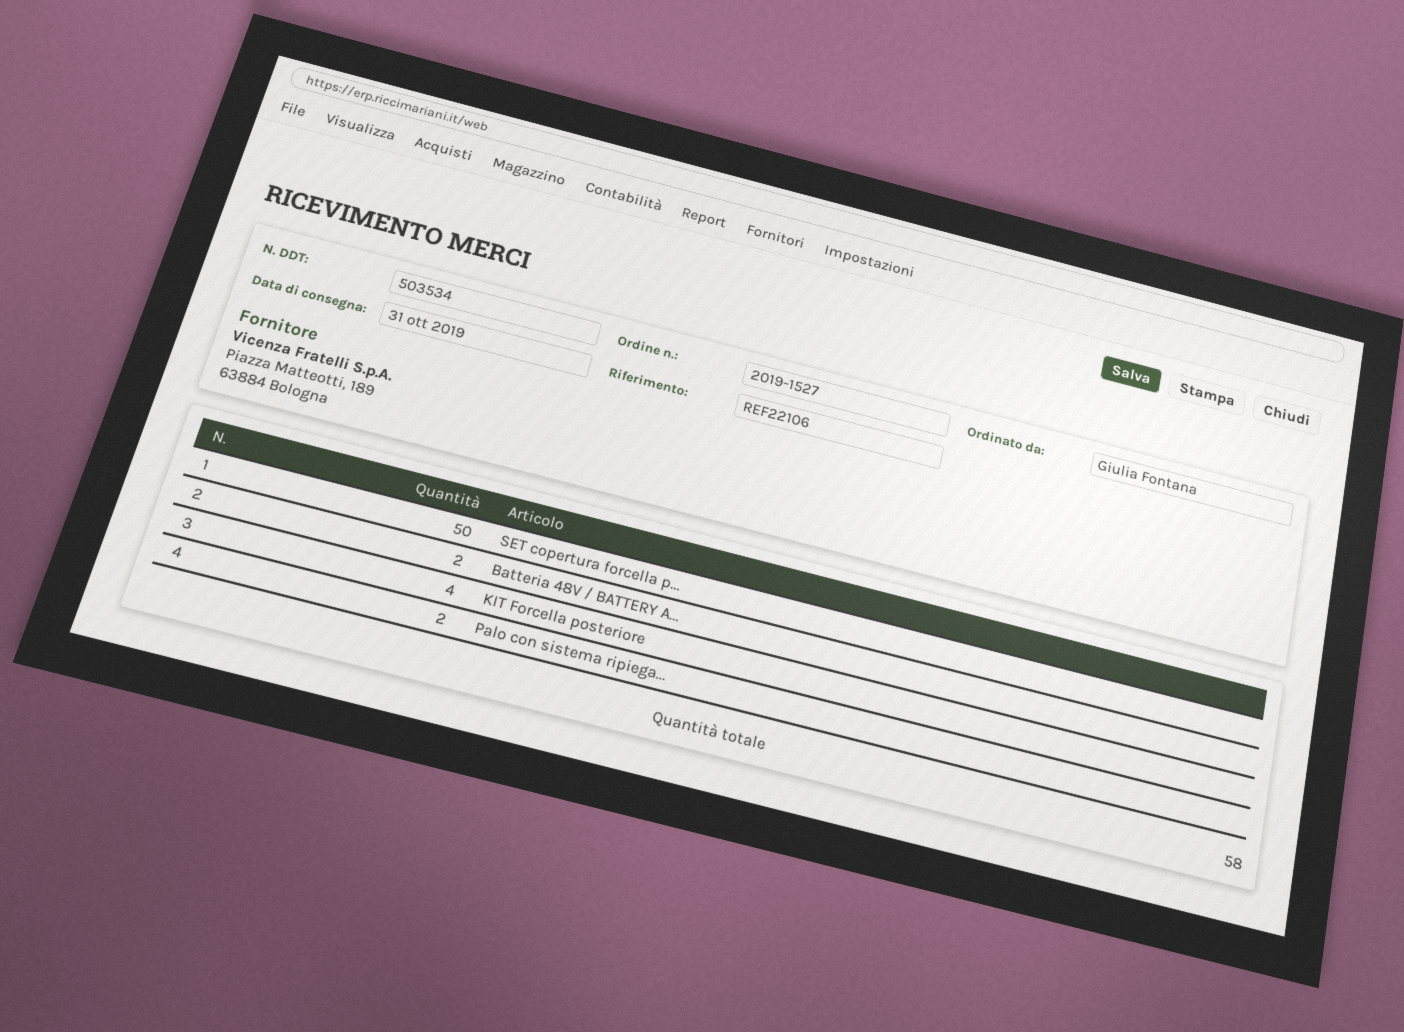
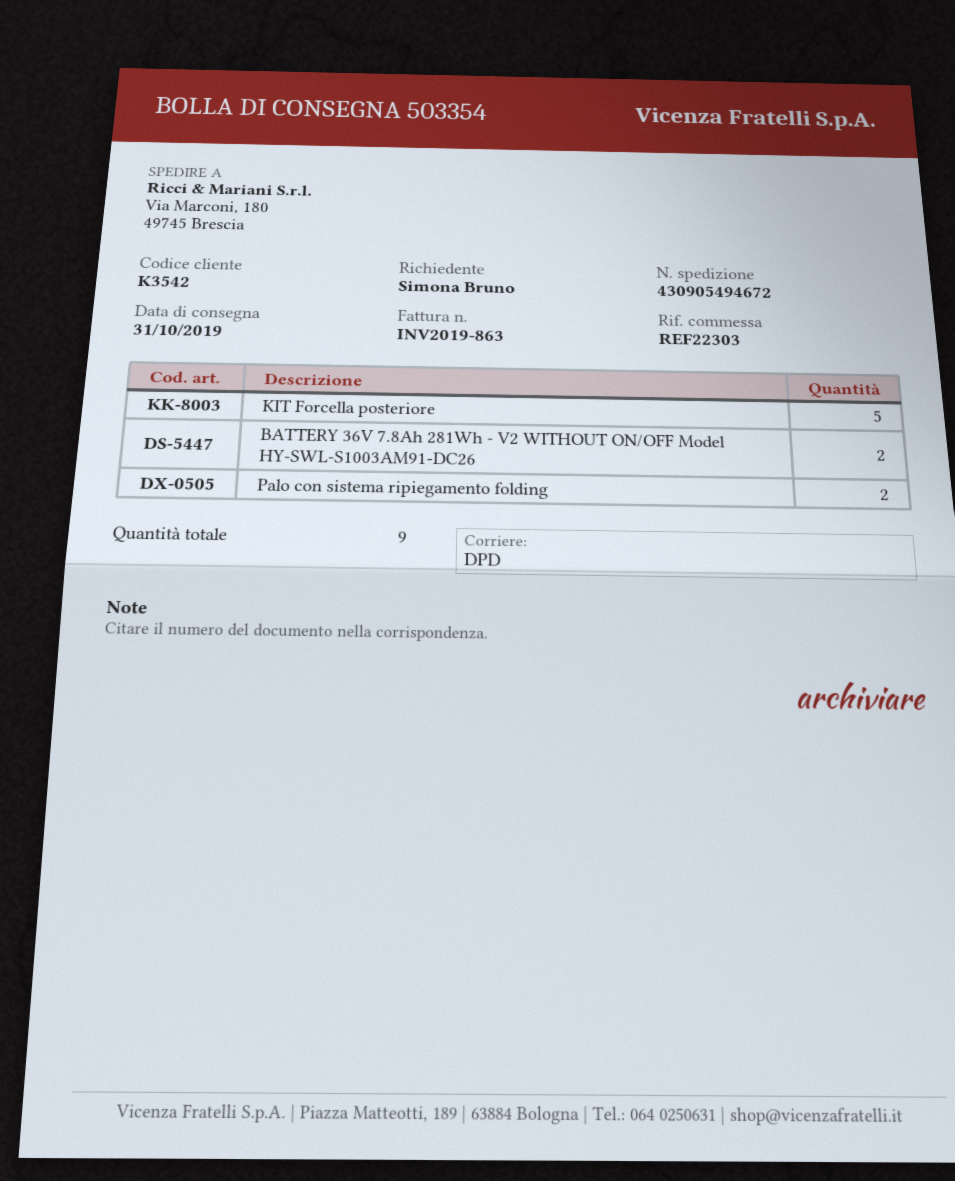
delivery note number: 503534 -> 503354
reference: REF22106 -> REF22303
ordered by: Giulia Fontana -> Simona Bruno
SET copertura forcella p...: 50 -> none
Batteria 48V / BATTERY A...: 2 -> none
KIT Forcella posteriore: 4 -> 5
BATTERY 36V 7.8Ah 281Wh - V2 WITHOUT ON/OFF Model HY-SWL-S1003AM91-DC26: none -> 2
total quantity: 58 -> 9

